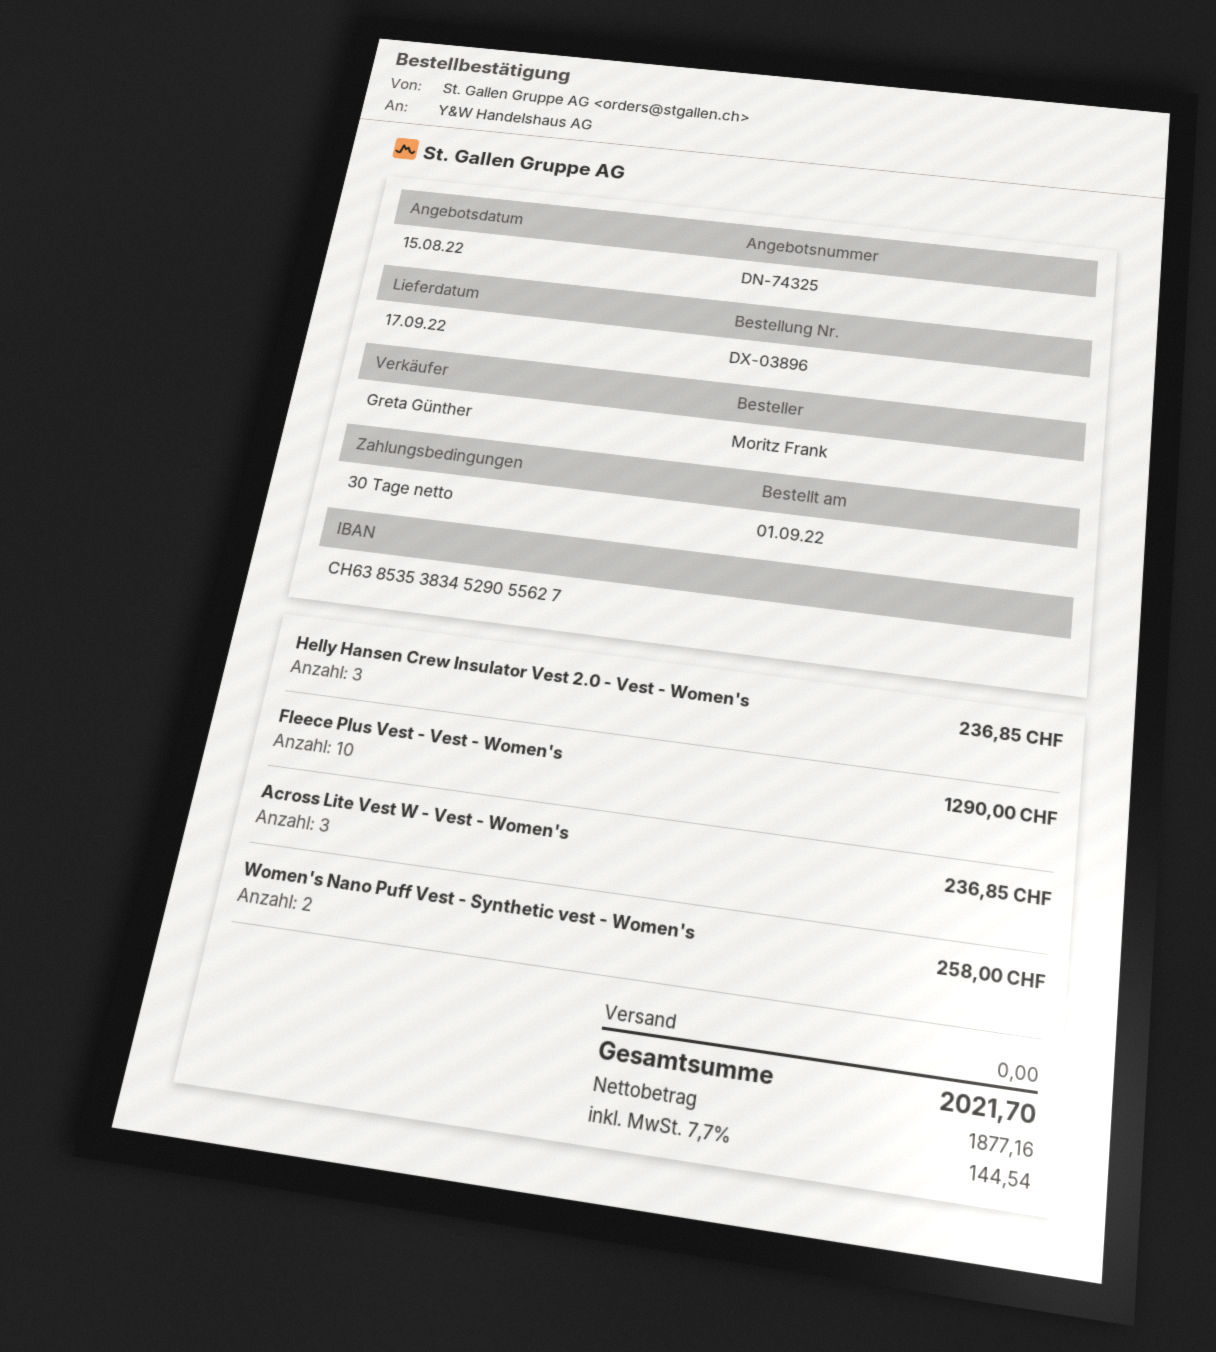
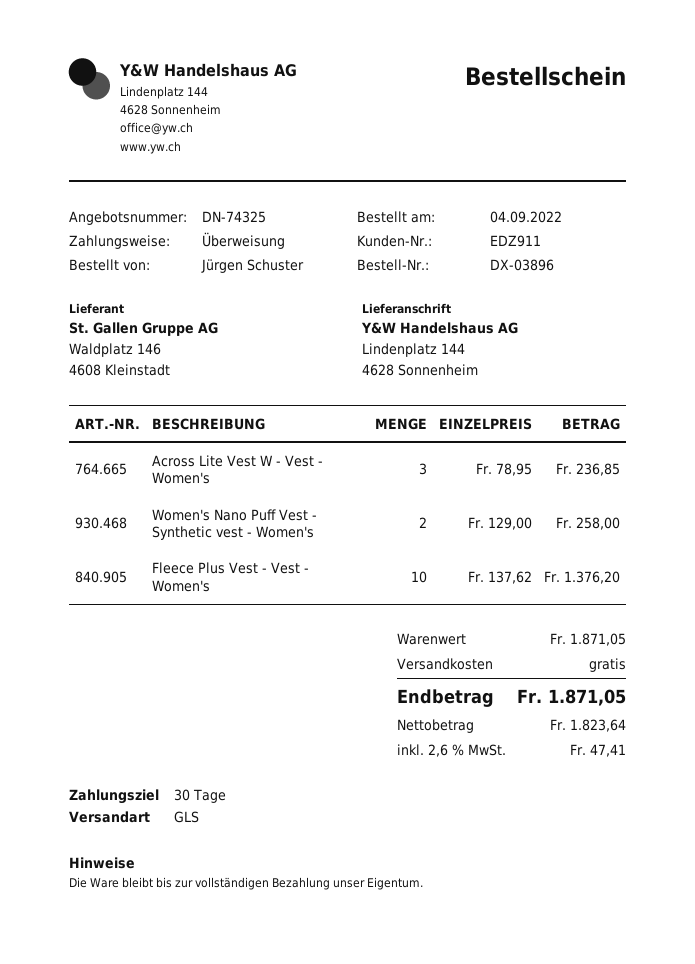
order date: 2022-09-01 -> 2022-09-04
ordered by: Moritz Frank -> Jürgen Schuster
Helly Hansen Crew Insulator Vest 2.0 - Vest - Women's: 3 for 236.85 -> none
Fleece Plus Vest - Vest - Women's: 10 for 1290.00 -> 10 for 1376.20
net: 1877.16 -> 1823.64
tax: 7.7% = 144.54 -> 2.6% = 47.41
total: 2021.70 -> 1871.05

